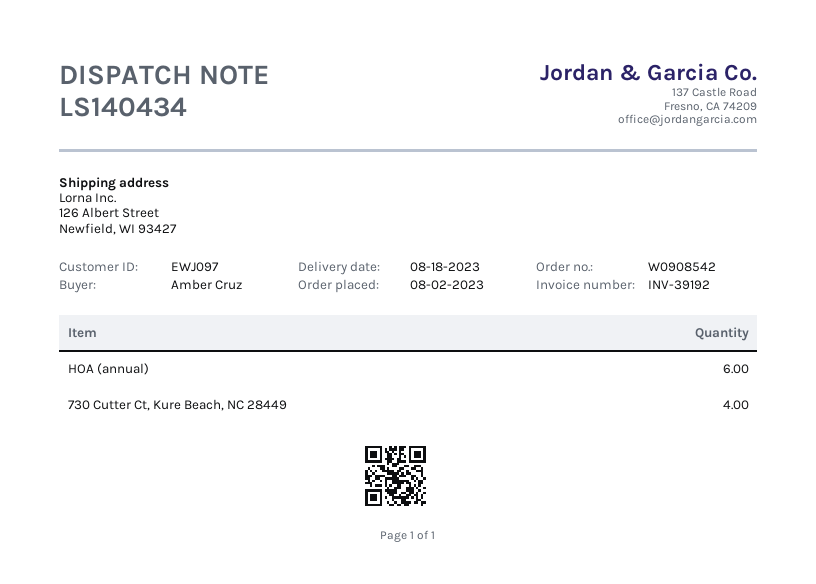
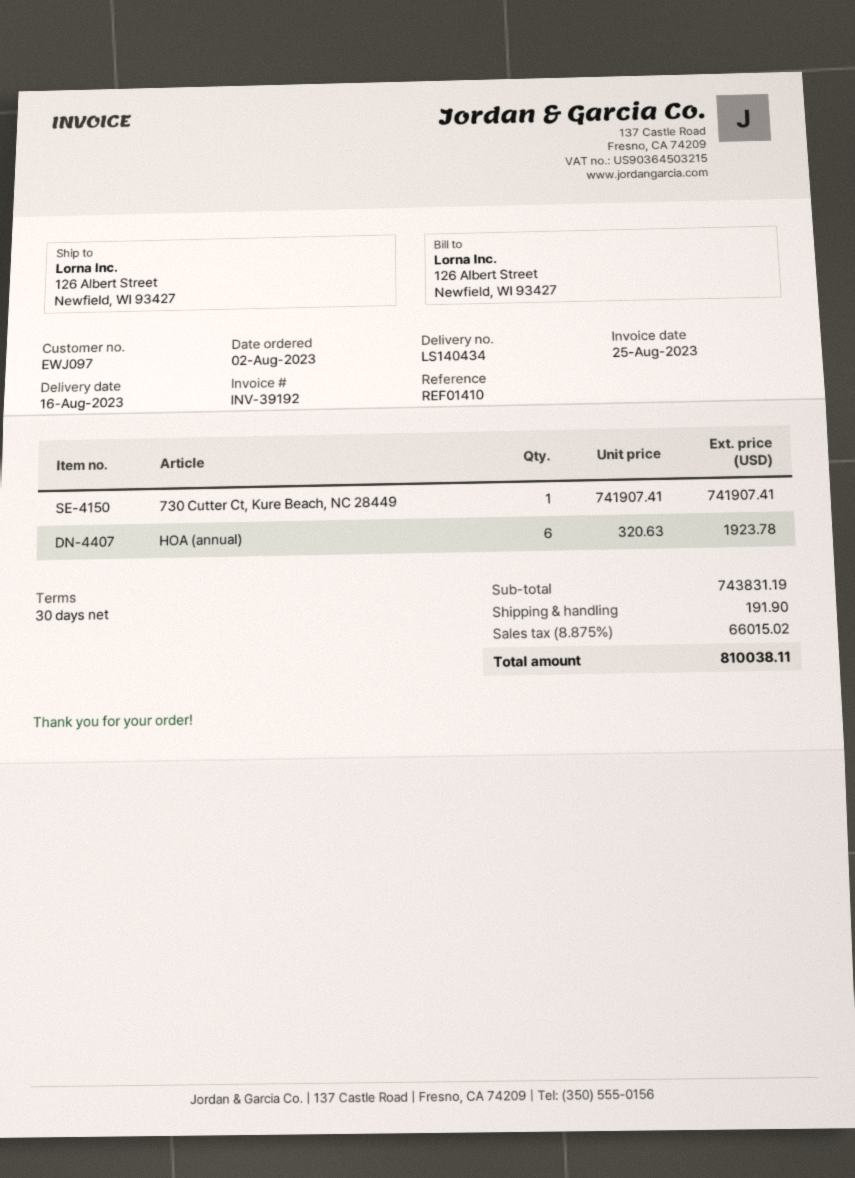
delivery date: 2023-08-18 -> 2023-08-16
730 Cutter Ct, Kure Beach, NC 28449: 4 -> 1

